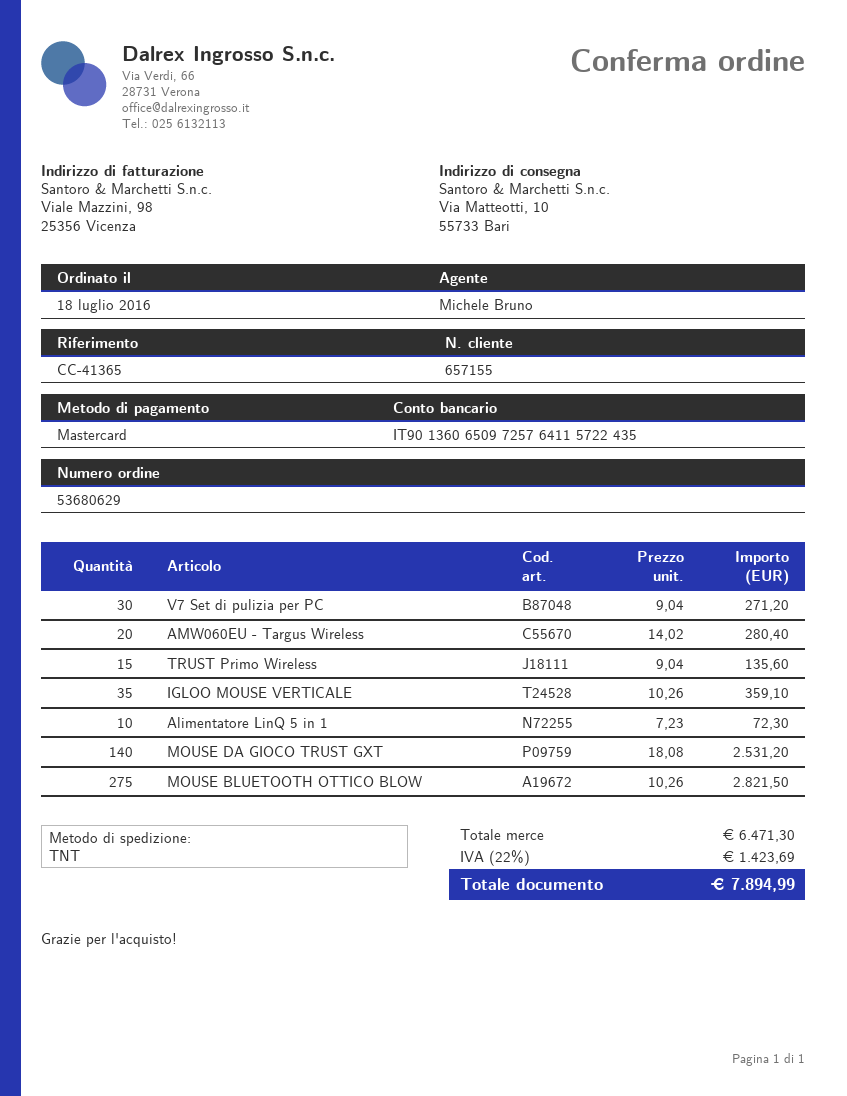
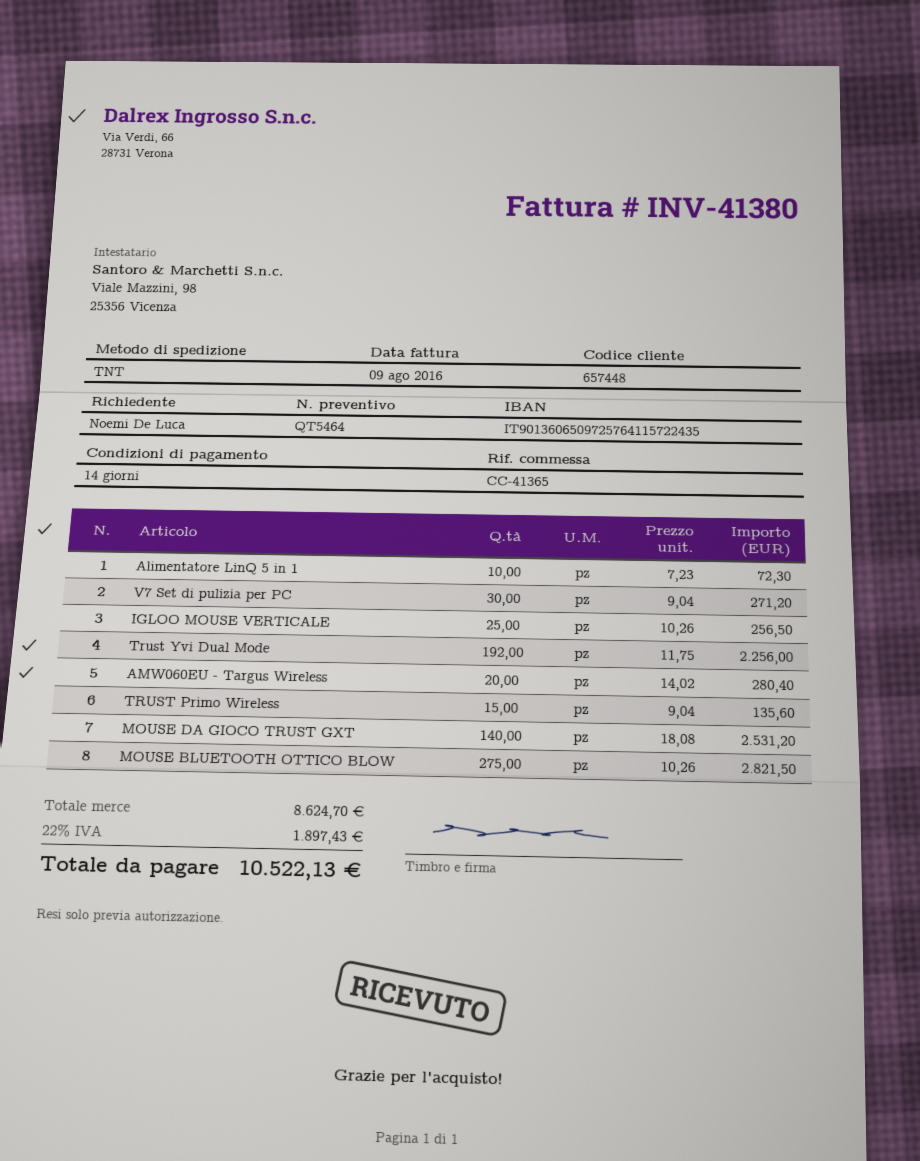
customer number: 657155 -> 657448
IGLOO MOUSE VERTICALE: 35 x 10.26 = 359.10 -> 25 x 10.26 = 256.50
Trust Yvi Dual Mode: none -> 192 x 11.75 = 2256.00
subtotal: 6471.30 -> 8624.70
tax: 22% = 1423.69 -> 22% = 1897.43
total: 7894.99 -> 10522.13

